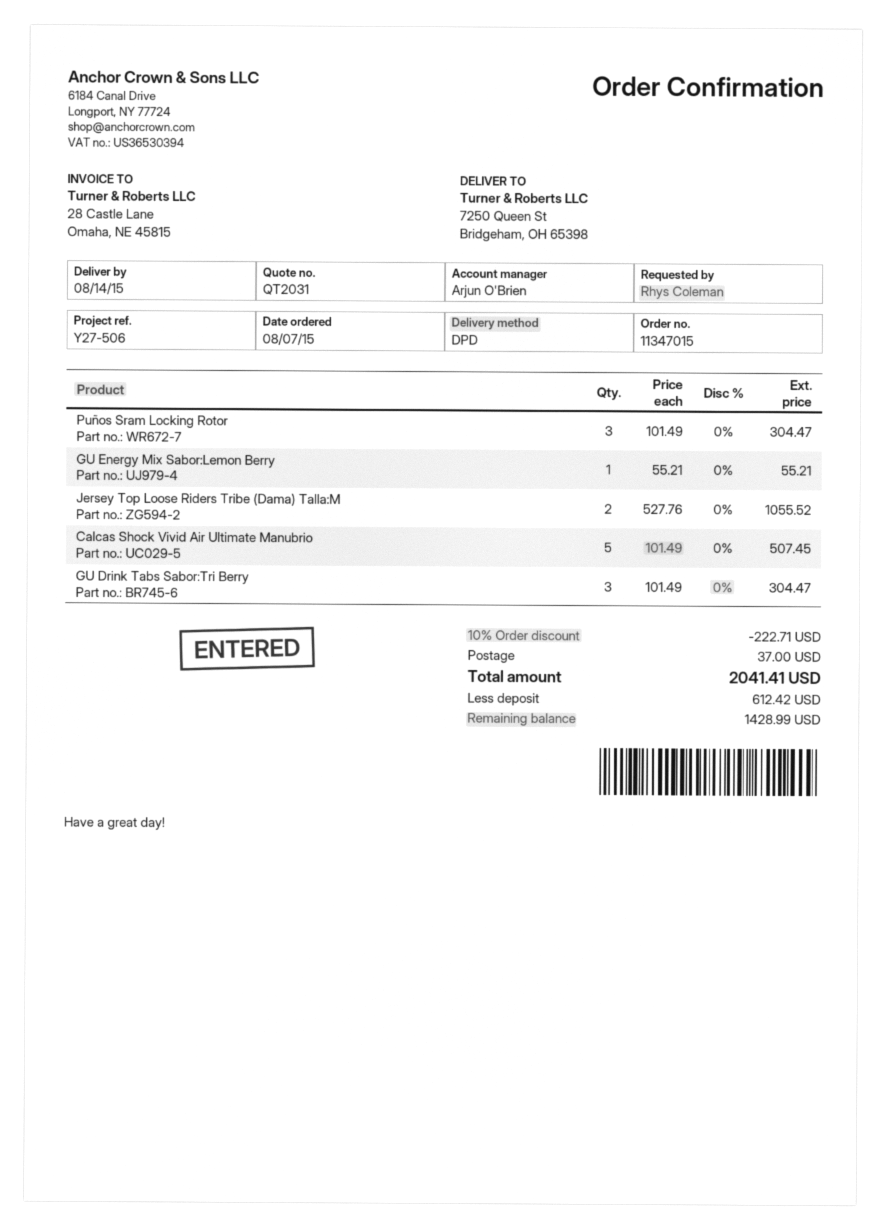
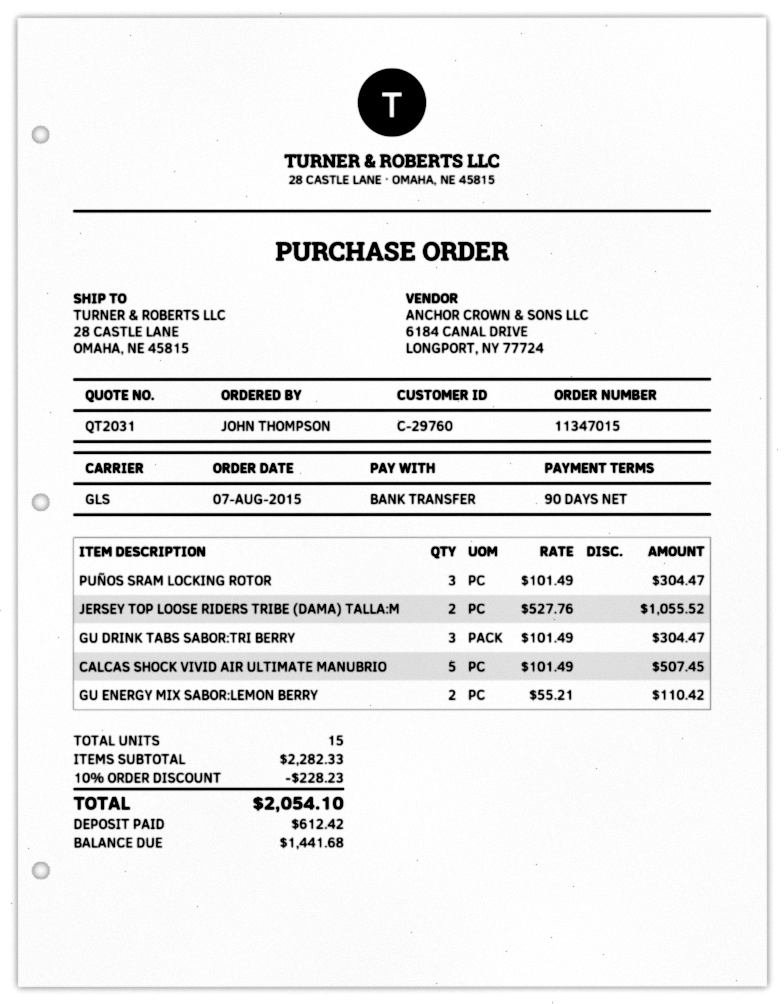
ordered by: Rhys Coleman -> JOHN THOMPSON
shipping method: DPD -> GLS
ship to: 7250 Queen St, Bridgeham, OH 65398 -> 28 CASTLE LANE, OMAHA, NE 45815
GU Energy Mix Sabor:Lemon Berry: 1 x 55.21 = 55.21 -> 2 x 55.21 = 110.42
discount: 10% = 222.71 -> 10% = 228.23
shipping: 37.00 -> none
total: 2041.41 -> 2054.10
balance: 1428.99 -> 1441.68

